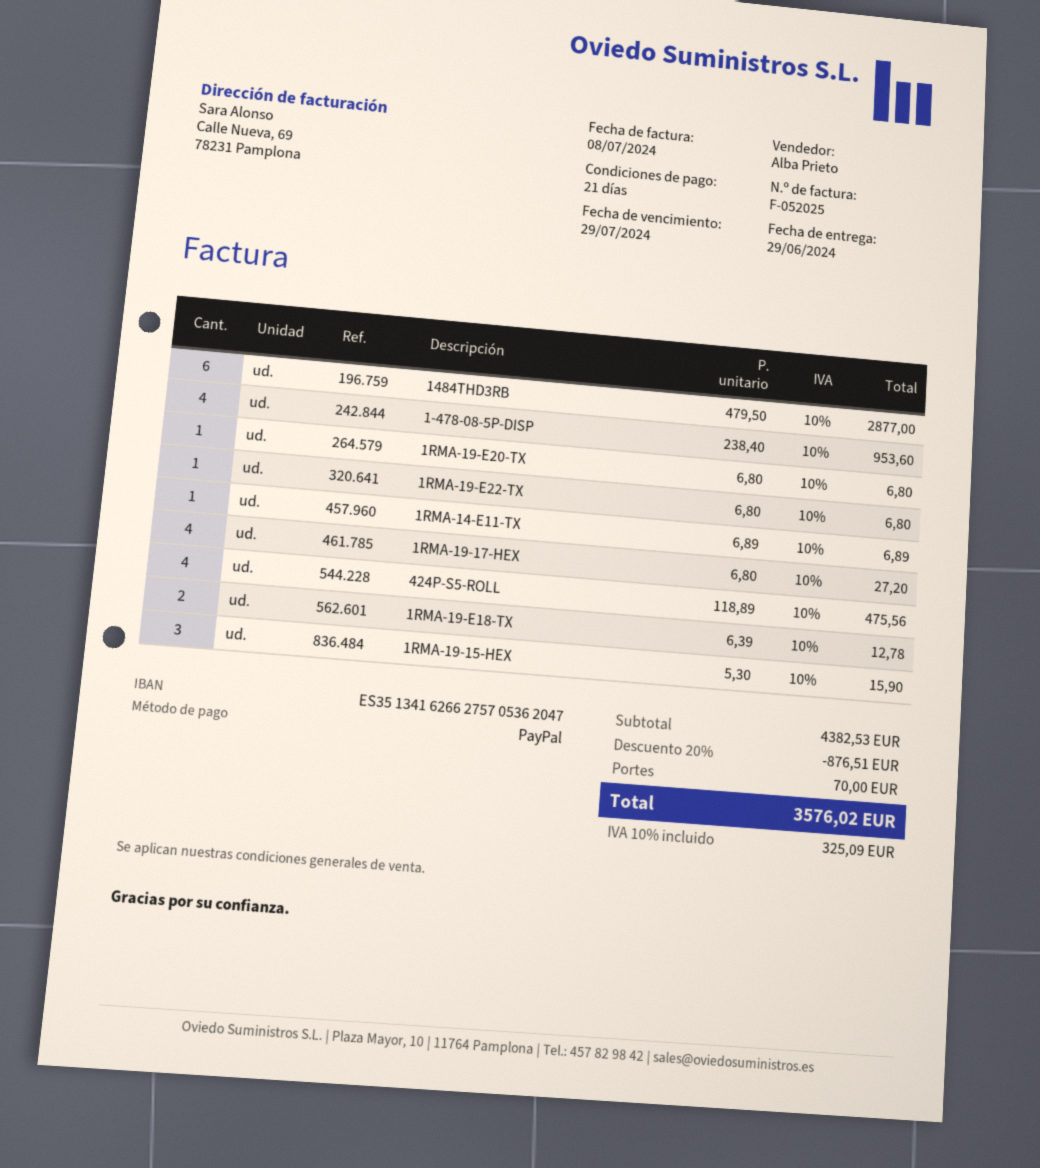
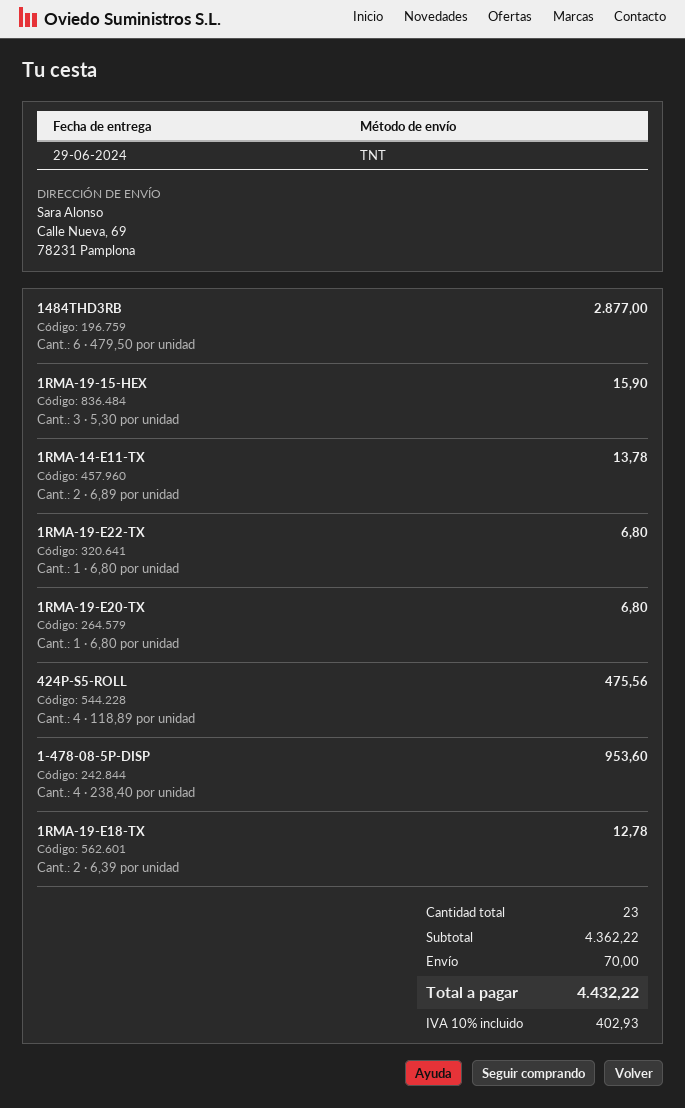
1RMA-14-E11-TX: 1 x 6.89 = 6.89 -> 2 x 6.89 = 13.78
1RMA-19-17-HEX: 4 x 6.80 = 27.20 -> none
subtotal: 4382.53 -> 4362.22
discount: 20% = 876.51 -> none
tax: 10% = 325.09 -> 10% = 402.93
total: 3576.02 -> 4432.22

